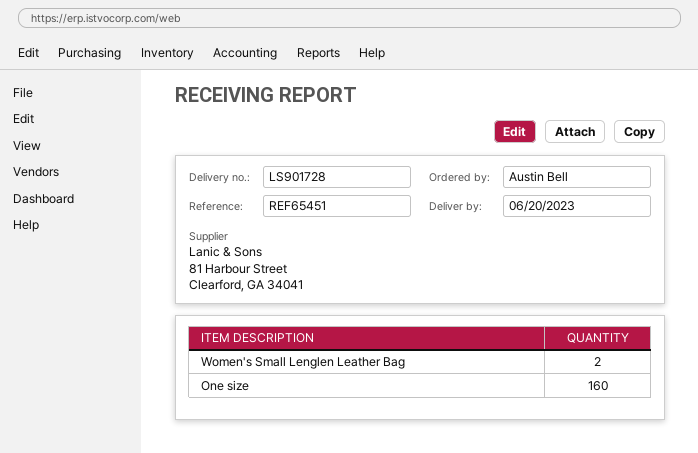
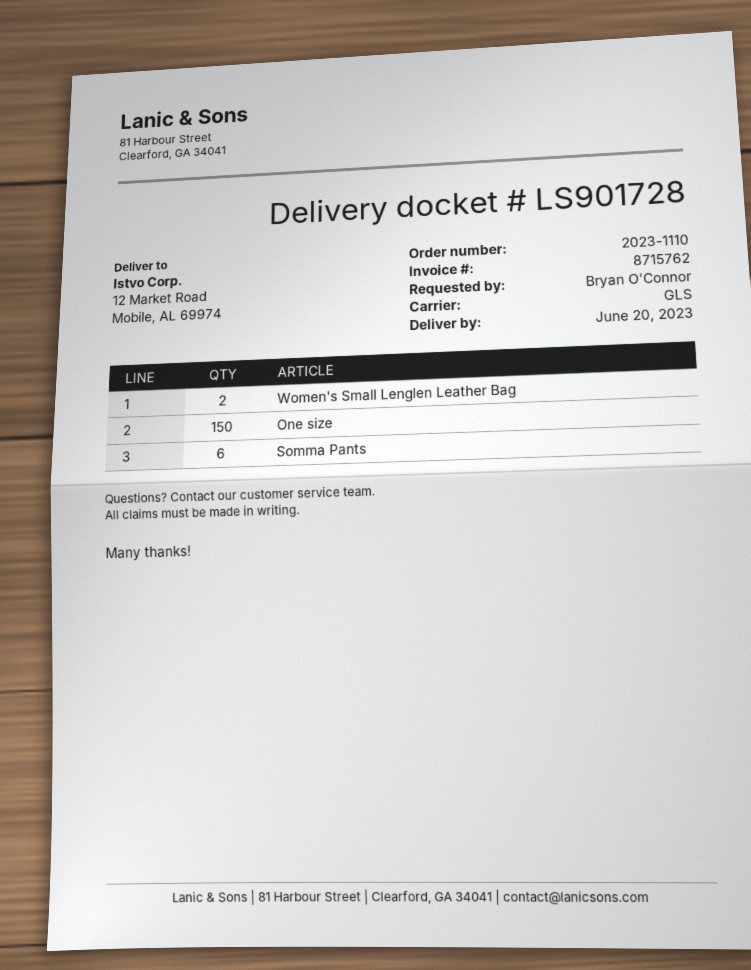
ordered by: Austin Bell -> Bryan O'Connor
One size: 160 -> 150
Somma Pants: none -> 6

